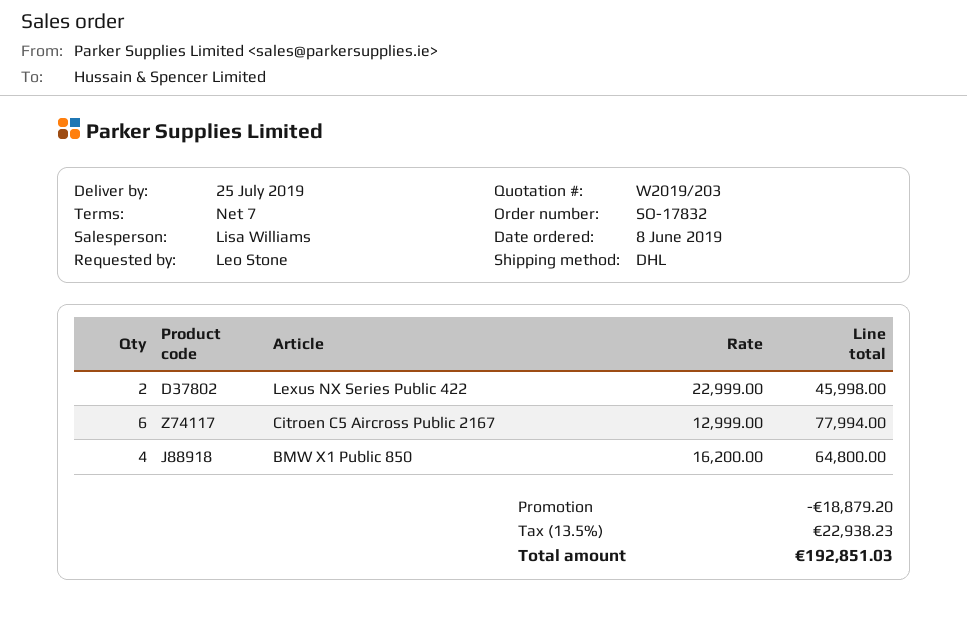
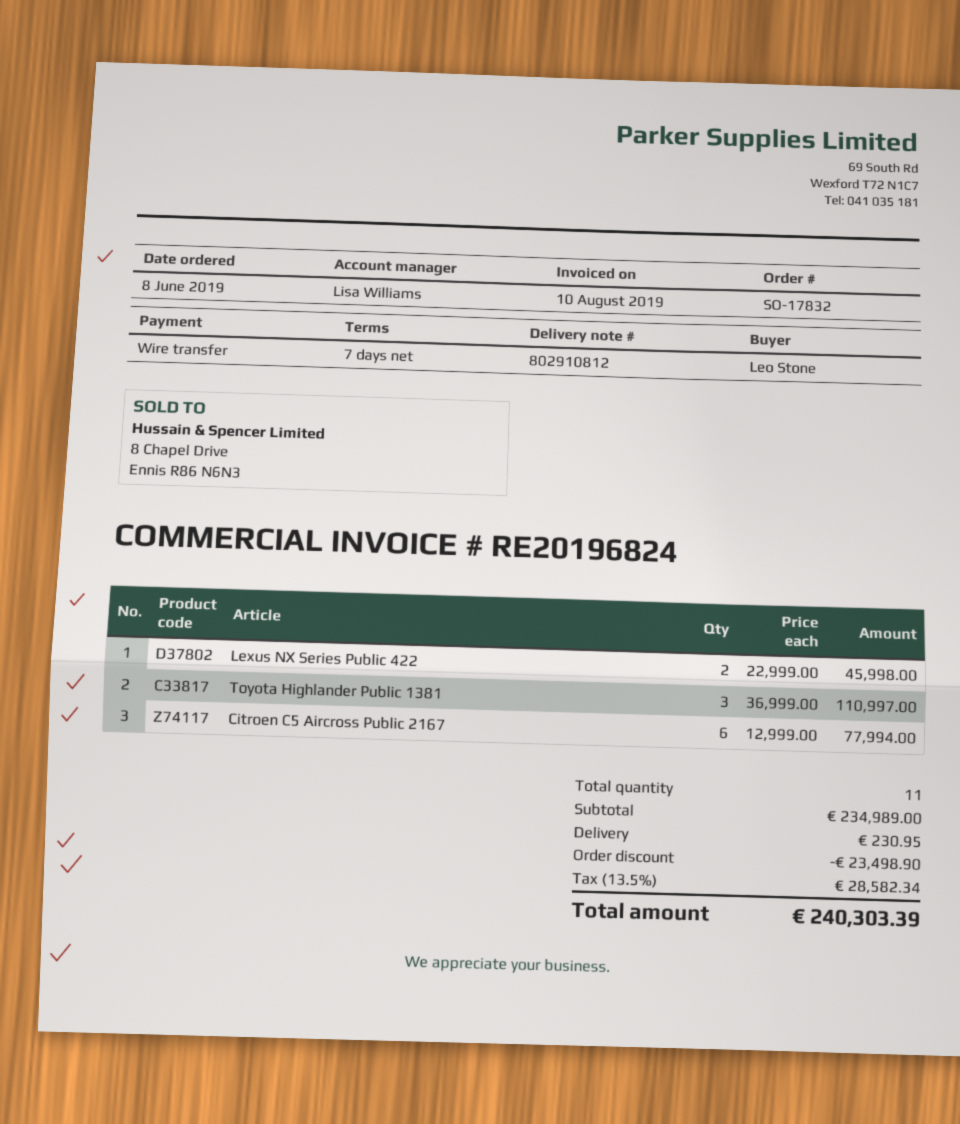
BMW X1 Public 850: 4 x 16200.00 = 64800.00 -> none
Toyota Highlander Public 1381: none -> 3 x 36999.00 = 110997.00
discount: 18879.20 -> 23498.90
shipping: none -> 230.95
tax: 13.5% = 22938.23 -> 13.5% = 28582.34
total: 192851.03 -> 240303.39

